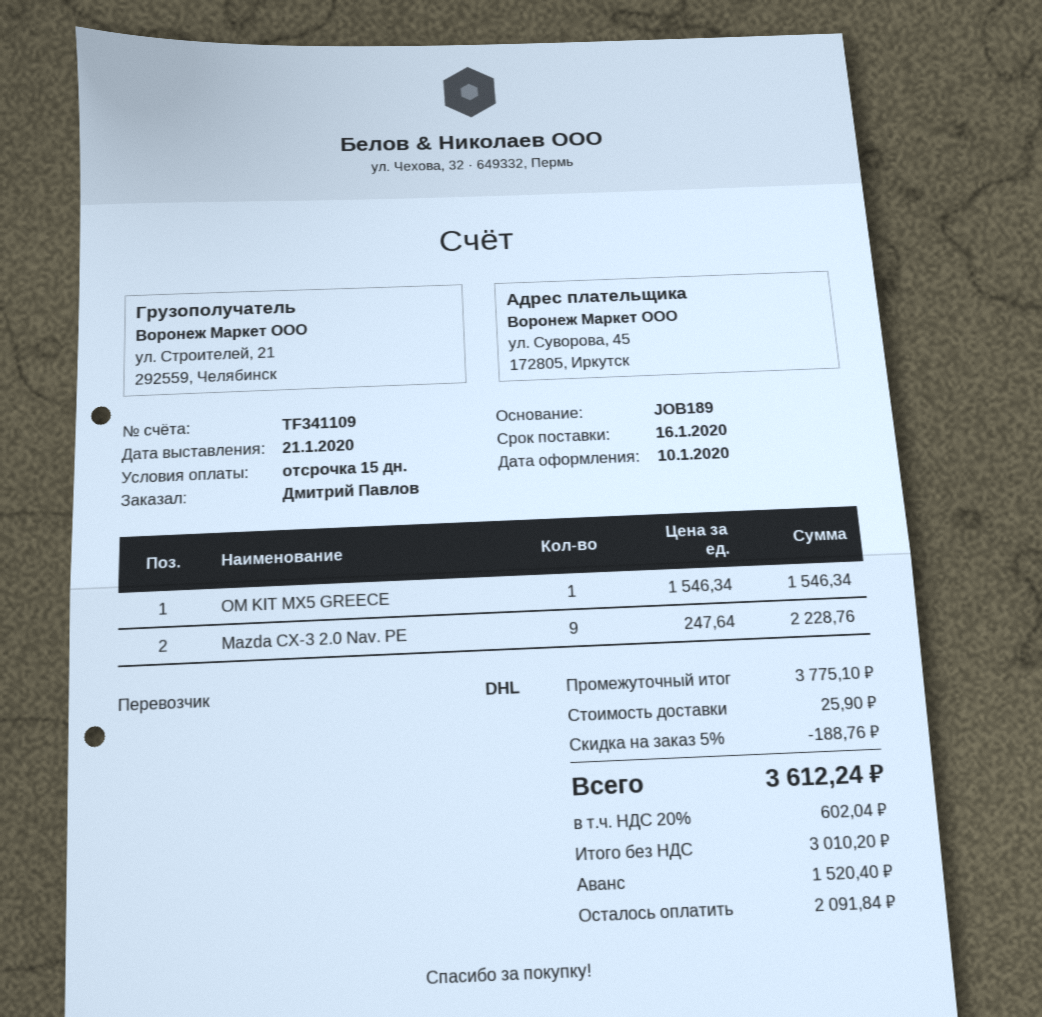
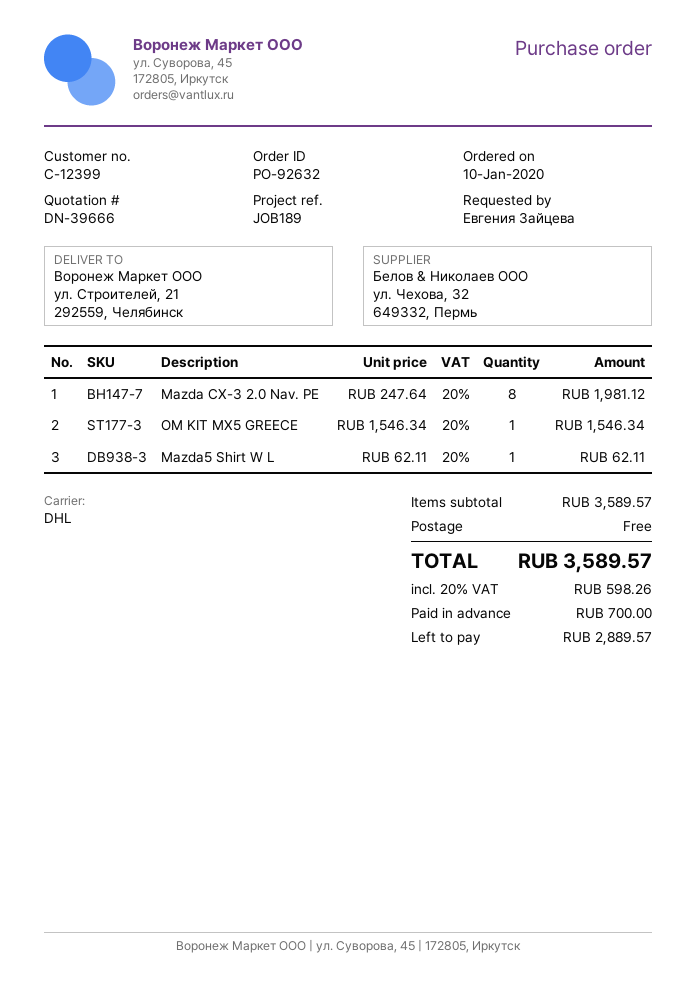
ordered by: Дмитрий Павлов -> Евгения Зайцева
Mazda CX-3 2.0 Nav. PE: 9 x 247.64 = 2228.76 -> 8 x 247.64 = 1981.12
Mazda5 Shirt W L: none -> 1 x 62.11 = 62.11
subtotal: 3775.10 -> 3589.57
discount: 5% = 188.76 -> none
shipping: 25.90 -> 0.00
tax: 20% = 602.04 -> 20% = 598.26
total: 3612.24 -> 3589.57
deposit: 1520.40 -> 700.00
balance: 2091.84 -> 2889.57

